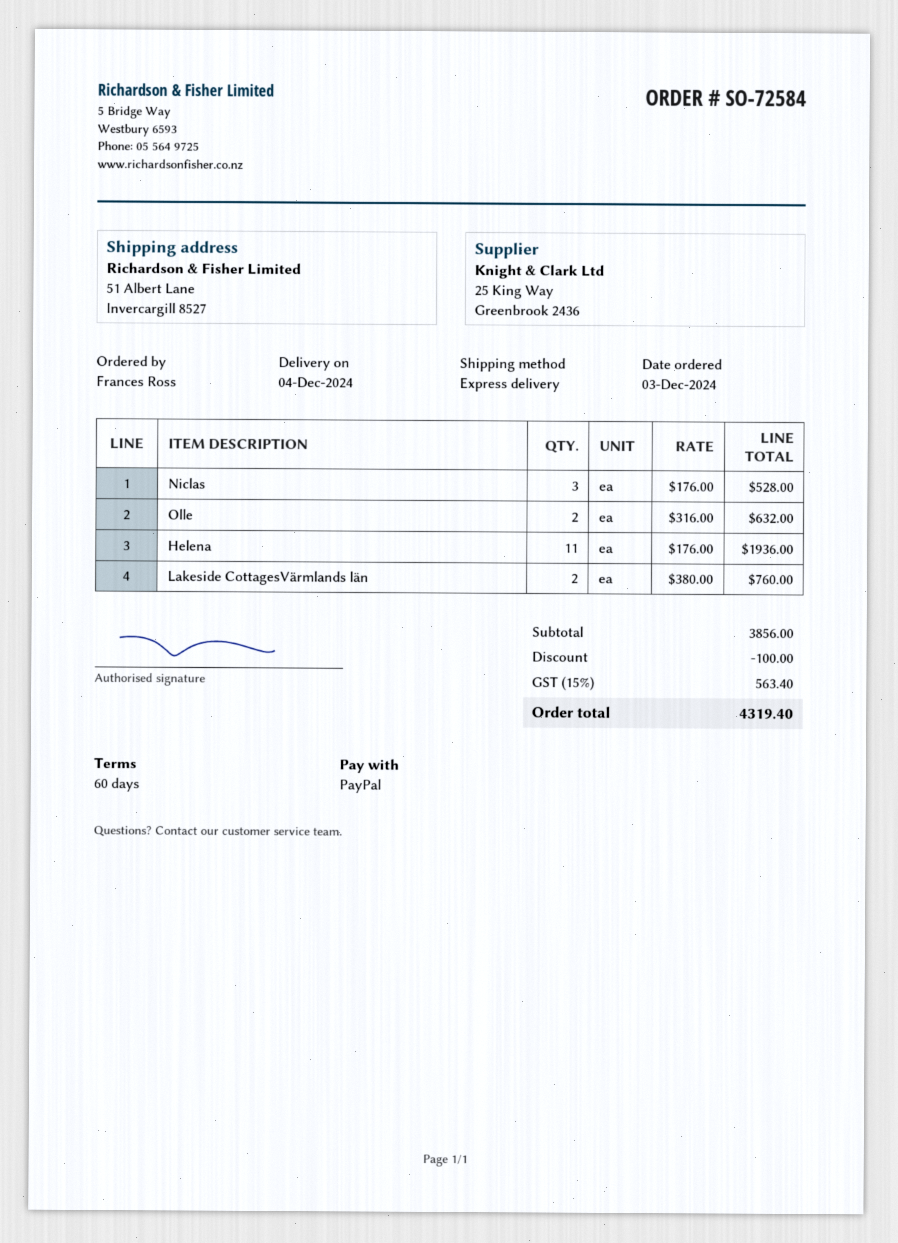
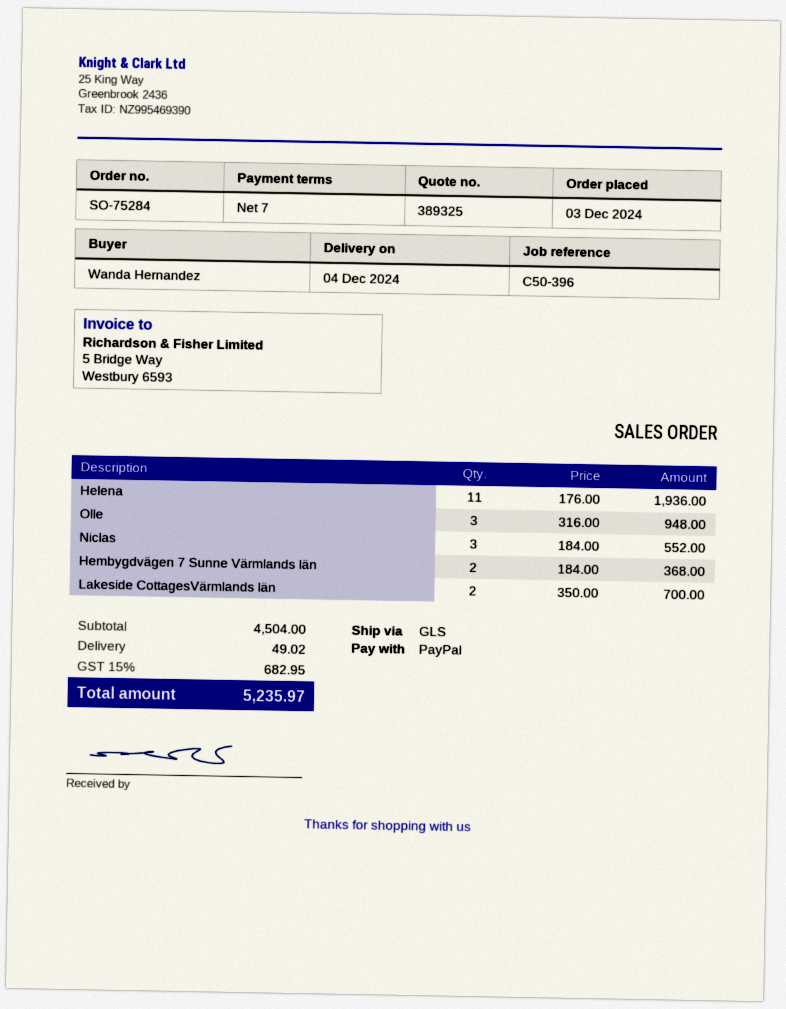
order number: SO-72584 -> SO-75284
payment terms: 60 days -> 7 days
ordered by: Frances Ross -> Wanda Hernandez
shipping method: express -> GLS
Niclas: 3 x 176.00 = 528.00 -> 3 x 184.00 = 552.00
Olle: 2 x 316.00 = 632.00 -> 3 x 316.00 = 948.00
Lakeside CottagesVärmlands län: 2 x 380.00 = 760.00 -> 2 x 350.00 = 700.00
Hembygdvägen 7 Sunne Värmlands län: none -> 2 x 184.00 = 368.00
subtotal: 3856.00 -> 4504.00
discount: 100.00 -> none
shipping: none -> 49.02
tax: 15% = 563.40 -> 15% = 682.95
total: 4319.40 -> 5235.97

